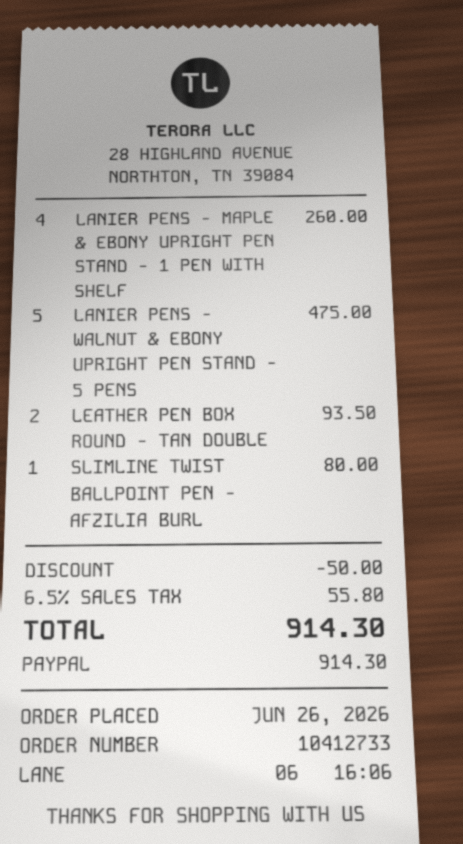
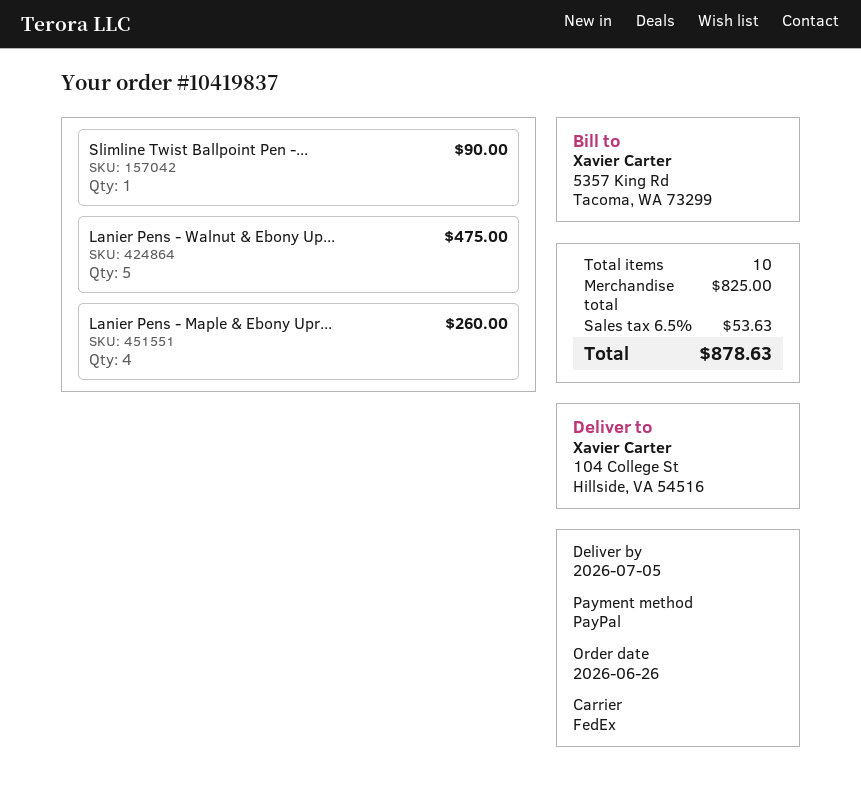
order number: 10412733 -> 10419837
LEATHER PEN BOX ROUND - TAN DOUBLE: 2 for 93.50 -> none
SLIMLINE TWIST BALLPOINT PEN - AFZILIA BURL: 1 for 80.00 -> 1 for 90.00
discount: 50.00 -> none
tax: 6.5% = 55.80 -> 6.5% = 53.63
total: 914.30 -> 878.63

